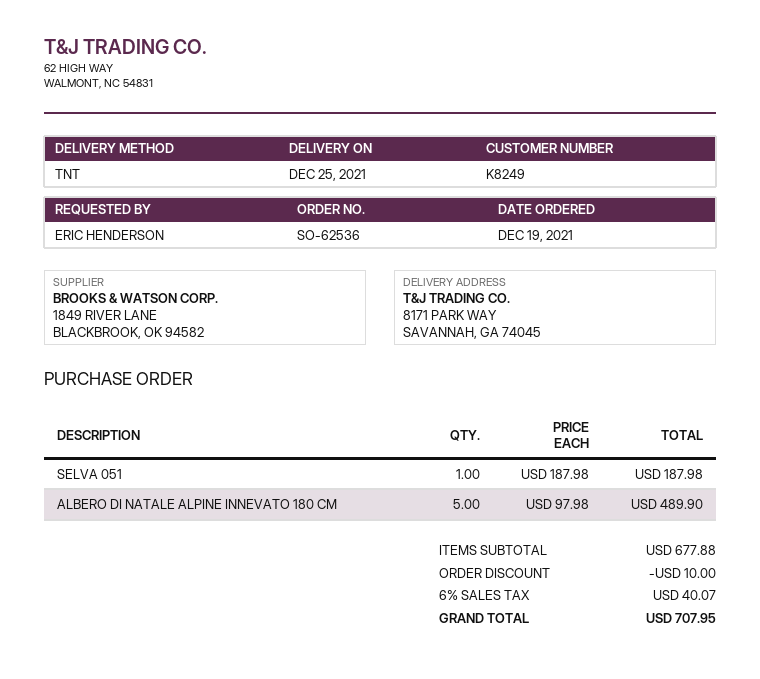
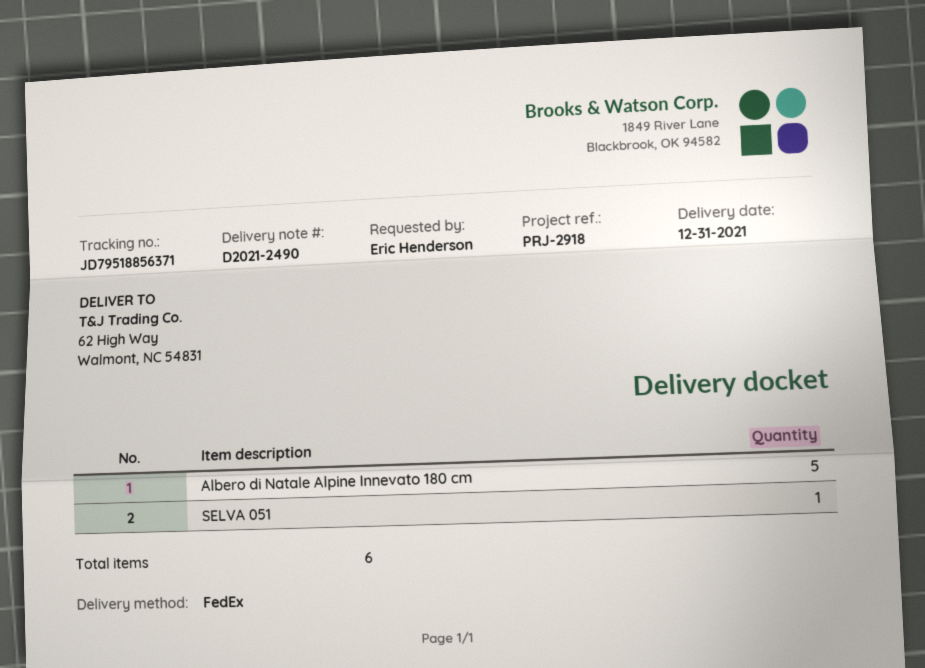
delivery date: 2021-12-25 -> 2021-12-31
shipping method: TNT -> FedEx
ship to: 8171 PARK WAY, SAVANNAH, GA 74045 -> 62 High Way, Walmont, NC 54831

